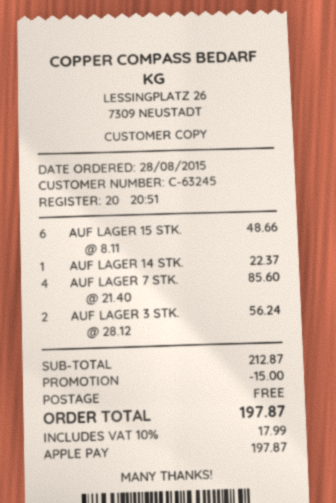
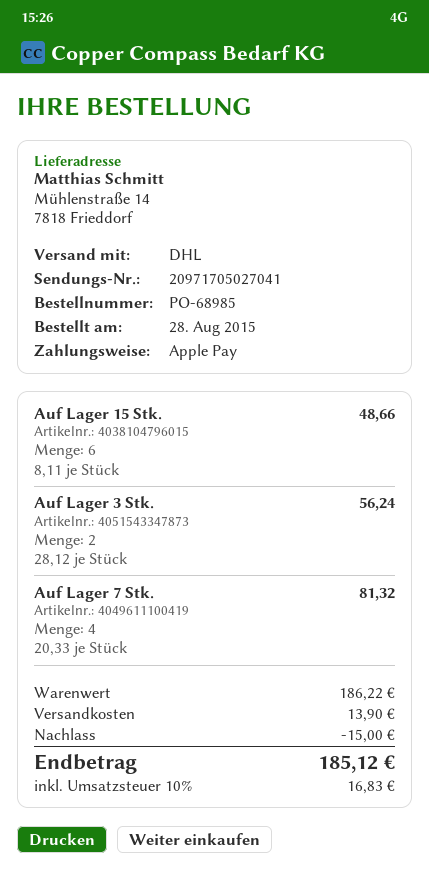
AUF LAGER 14 STK.: 1 x 22.37 = 22.37 -> none
AUF LAGER 7 STK.: 4 x 21.40 = 85.60 -> 4 x 20.33 = 81.32
subtotal: 212.87 -> 186.22
shipping: 0.00 -> 13.90
tax: 10% = 17.99 -> 10% = 16.83
total: 197.87 -> 185.12

